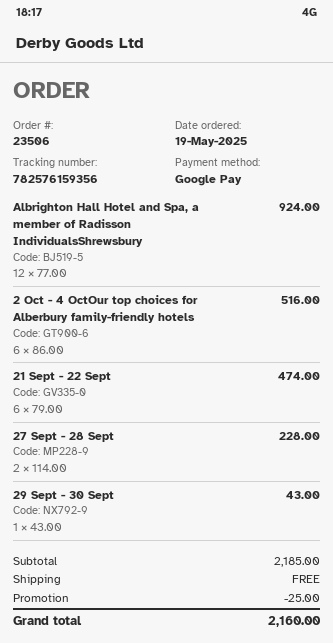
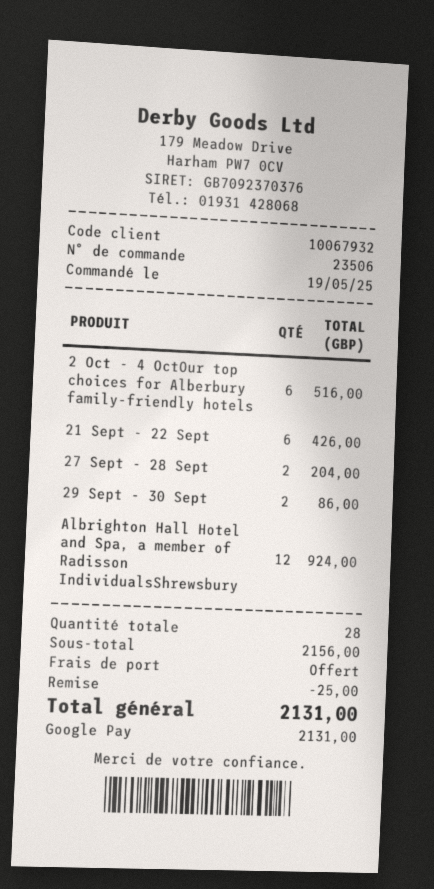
21 Sept - 22 Sept: 6 for 474.00 -> 6 for 426.00
27 Sept - 28 Sept: 2 for 228.00 -> 2 for 204.00
29 Sept - 30 Sept: 1 for 43.00 -> 2 for 86.00
subtotal: 2185.00 -> 2156.00
total: 2160.00 -> 2131.00

